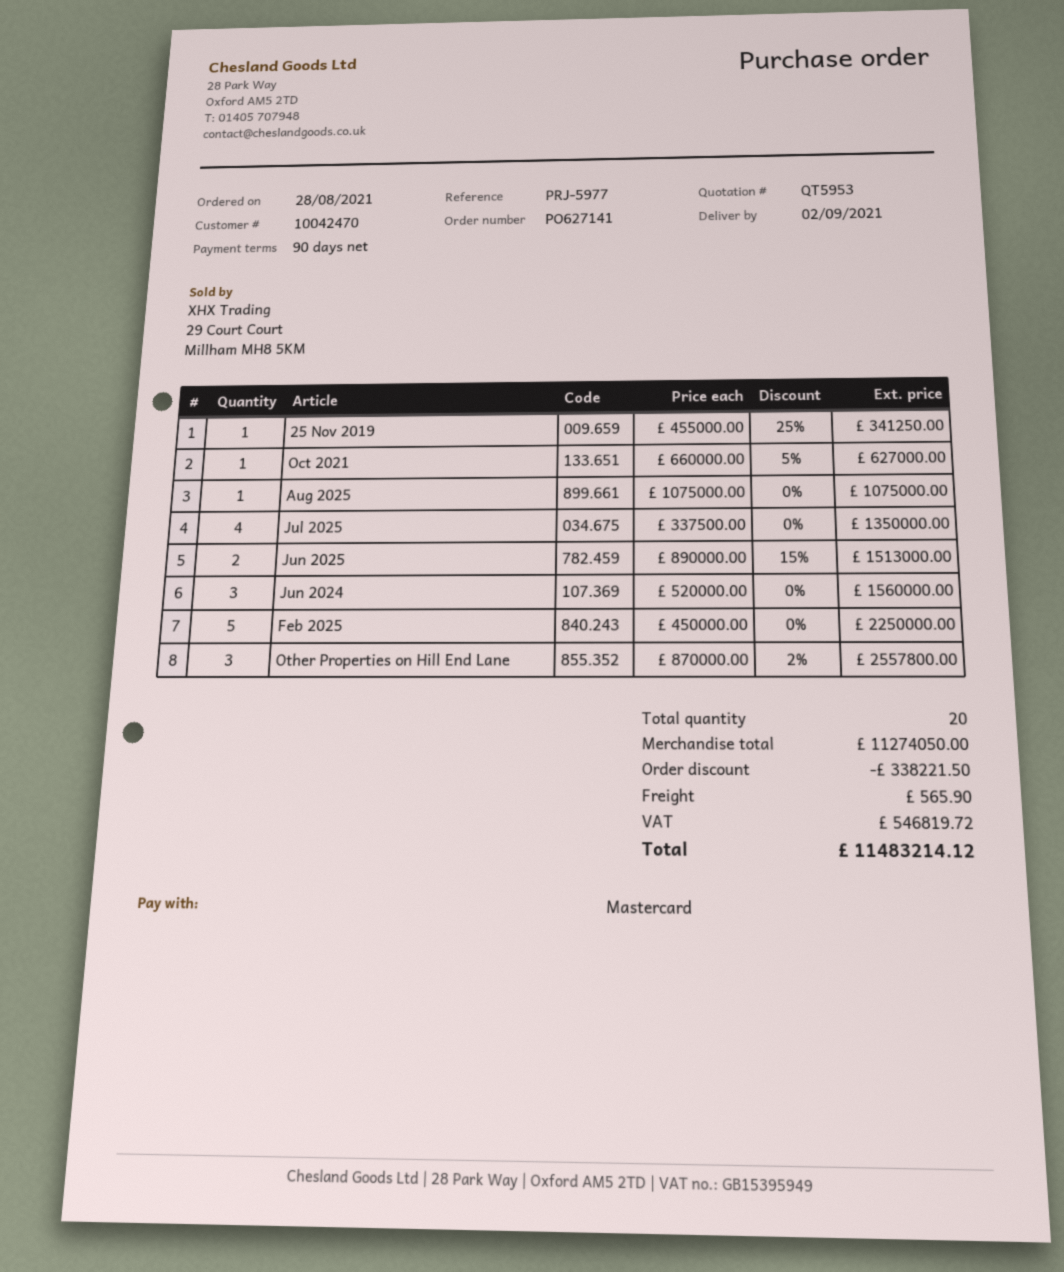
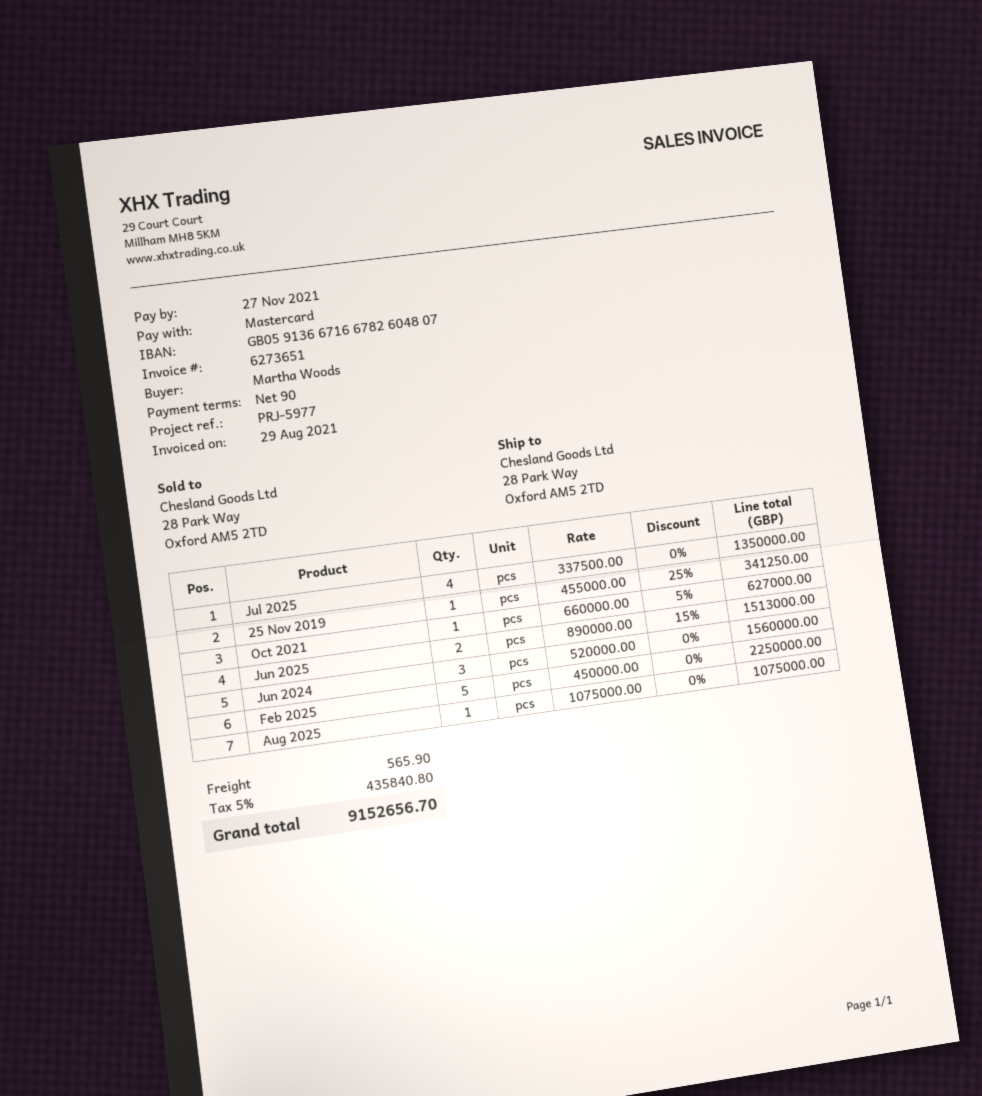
Other Properties on Hill End Lane: 3 x 870000.00 - 2% = 2557800.00 -> none
discount: 338221.50 -> none
tax: 546819.72 -> 435840.80
total: 11483214.12 -> 9152656.70

